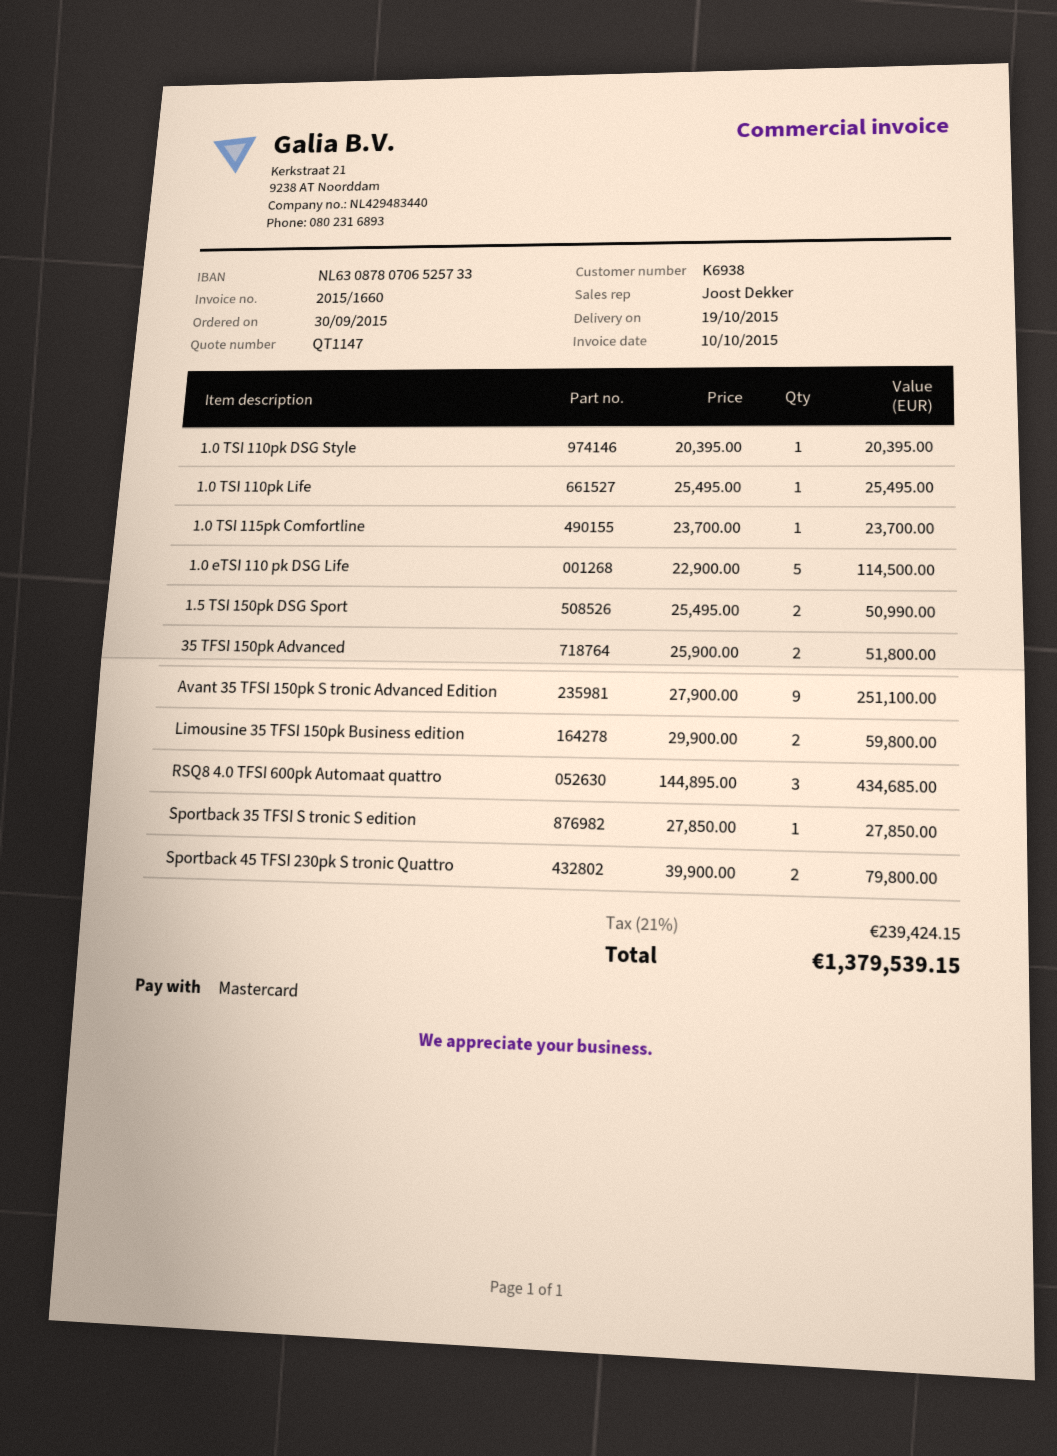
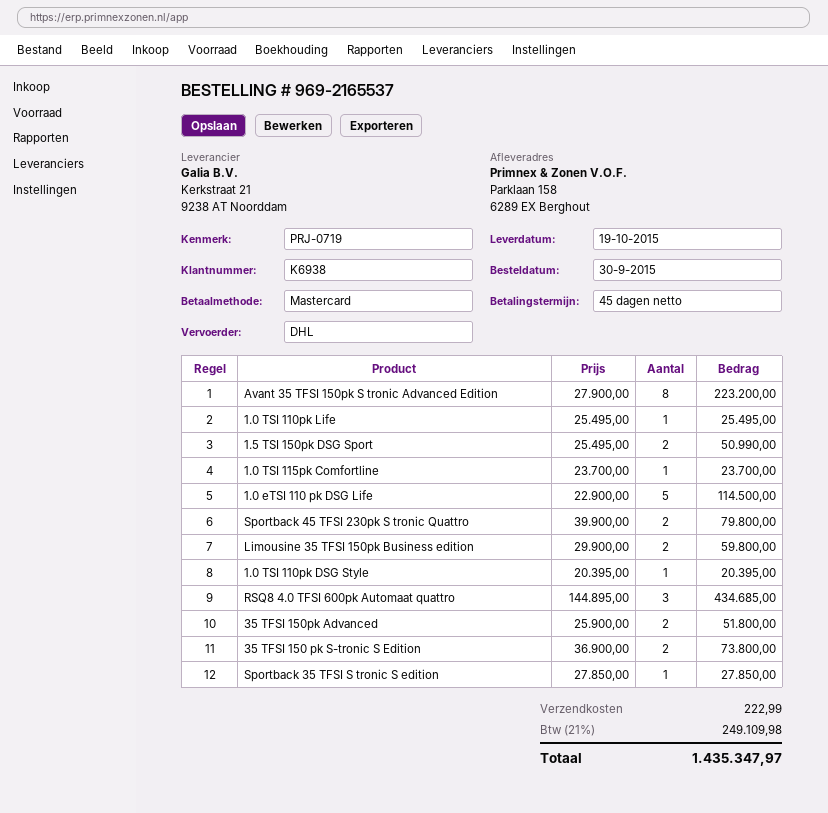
Avant 35 TFSI 150pk S tronic Advanced Edition: 9 x 27900.00 = 251100.00 -> 8 x 27900.00 = 223200.00
35 TFSI 150 pk S-tronic S Edition: none -> 2 x 36900.00 = 73800.00
shipping: none -> 222.99
tax: 21% = 239424.15 -> 21% = 249109.98
total: 1379539.15 -> 1435347.97

